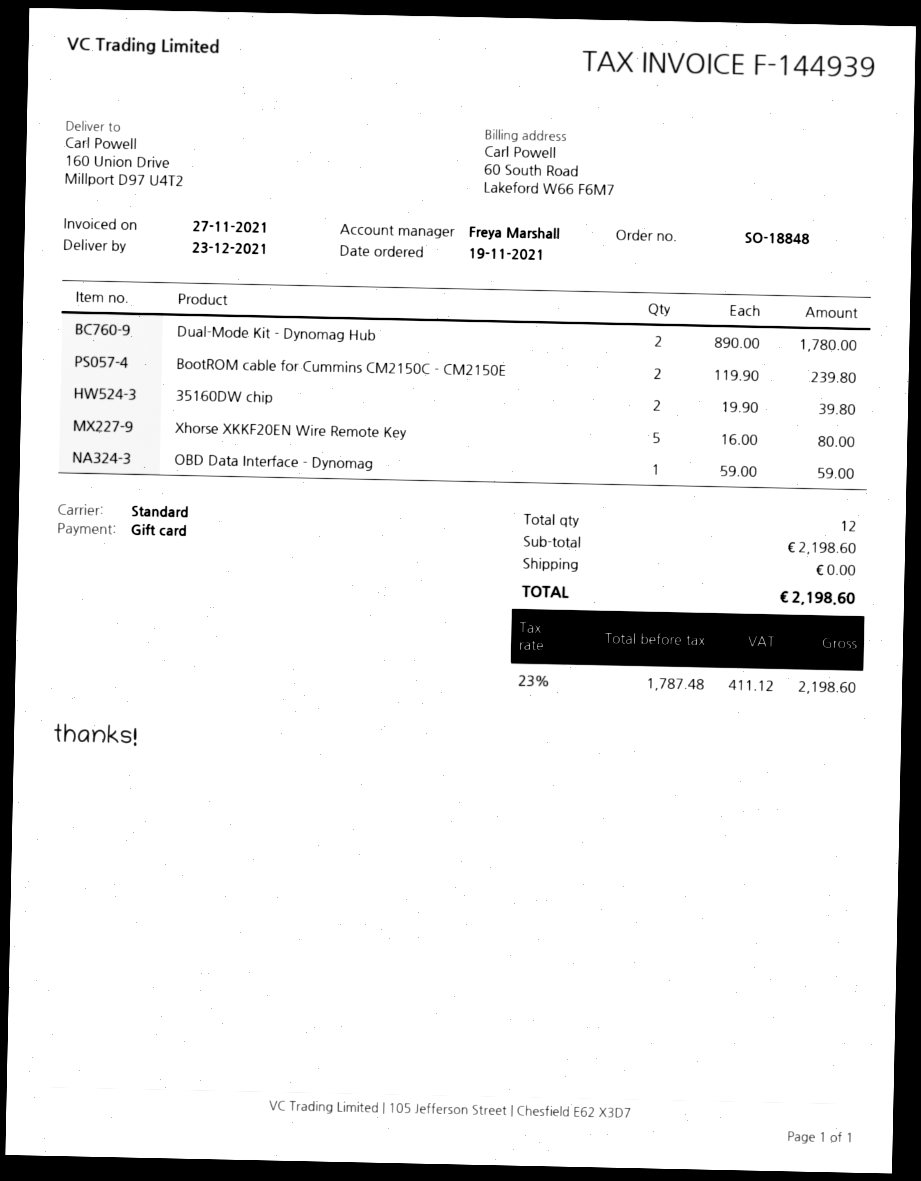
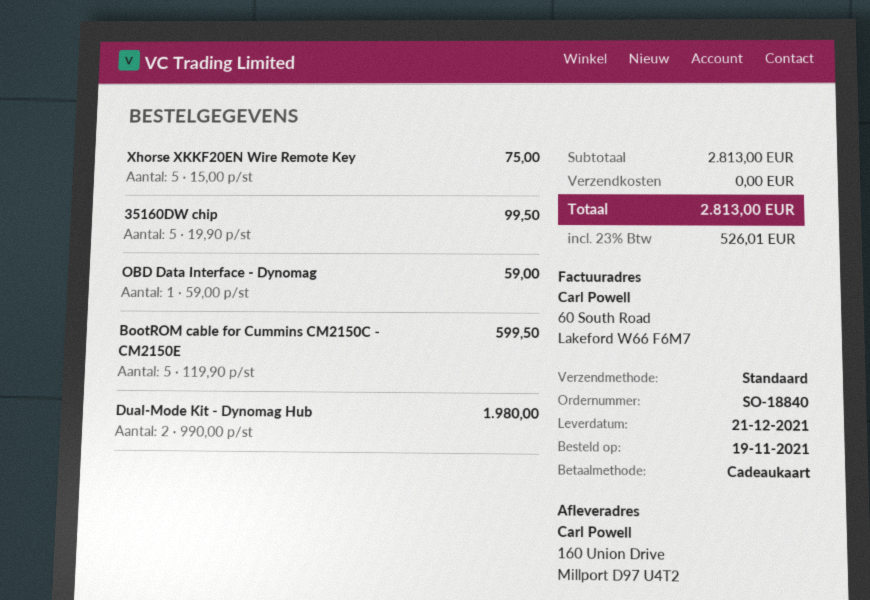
order number: SO-18848 -> SO-18840
delivery date: 2021-12-23 -> 2021-12-21
Dual-Mode Kit - Dynomag Hub: 2 x 890.00 = 1780.00 -> 2 x 990.00 = 1980.00
BootROM cable for Cummins CM2150C - CM2150E: 2 x 119.90 = 239.80 -> 5 x 119.90 = 599.50
35160DW chip: 2 x 19.90 = 39.80 -> 5 x 19.90 = 99.50
Xhorse XKKF20EN Wire Remote Key: 5 x 16.00 = 80.00 -> 5 x 15.00 = 75.00
subtotal: 2198.60 -> 2813.00
tax: 23% = 411.12 -> 23% = 526.01
total: 2198.60 -> 2813.00

